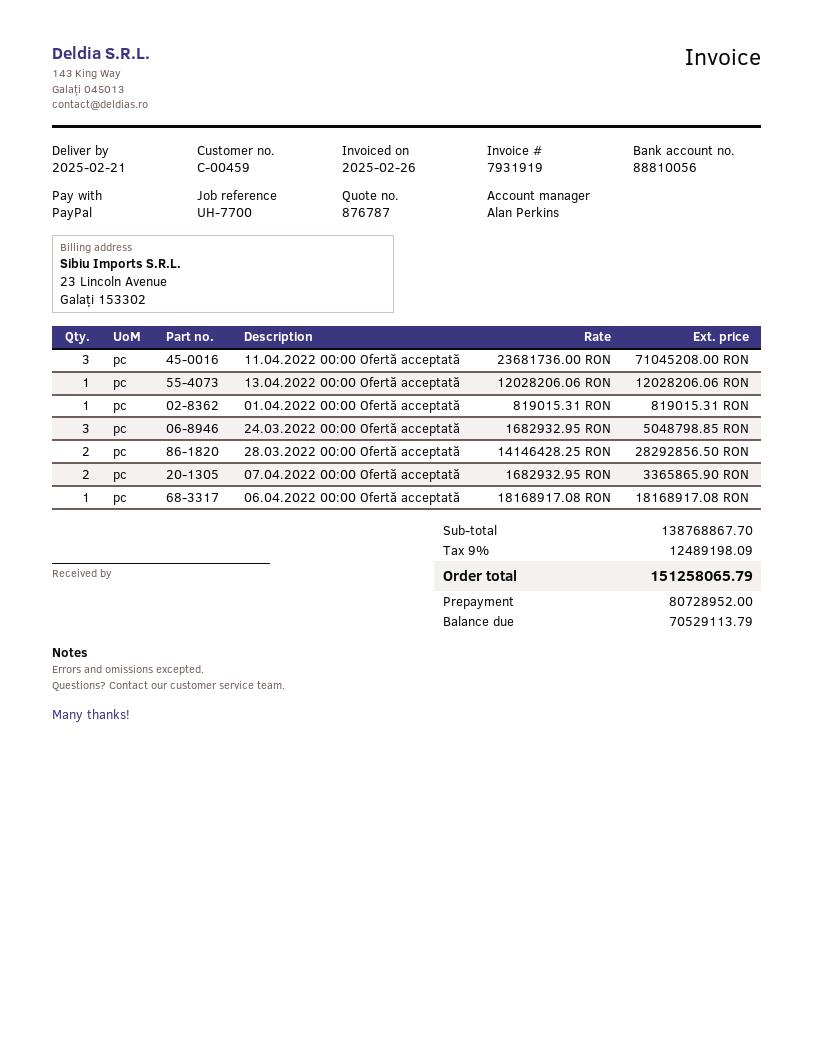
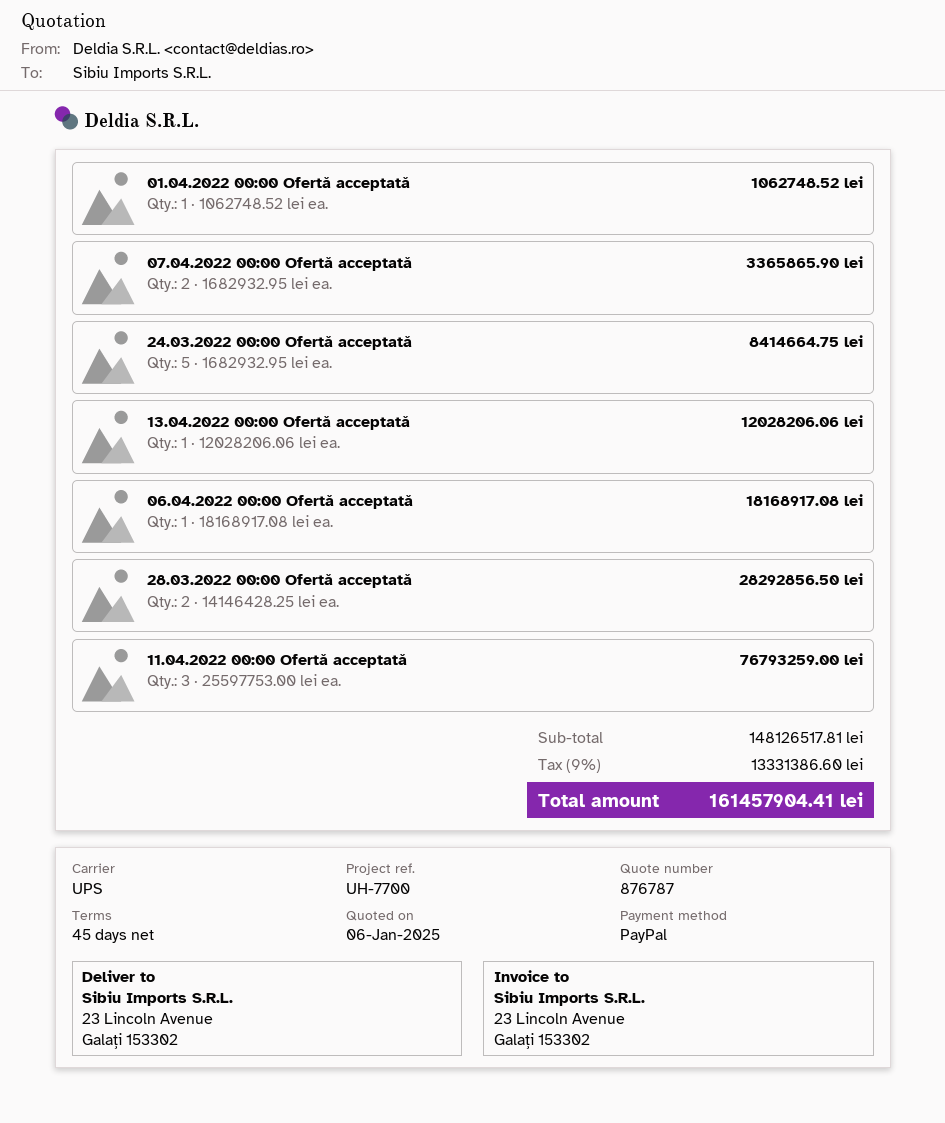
11.04.2022 00:00 Ofertă acceptată: 3 x 23681736.00 = 71045208.00 -> 3 x 25597753.00 = 76793259.00
01.04.2022 00:00 Ofertă acceptată: 1 x 819015.31 = 819015.31 -> 1 x 1062748.52 = 1062748.52
24.03.2022 00:00 Ofertă acceptată: 3 x 1682932.95 = 5048798.85 -> 5 x 1682932.95 = 8414664.75
subtotal: 138768867.70 -> 148126517.81
tax: 9% = 12489198.09 -> 9% = 13331386.60
total: 151258065.79 -> 161457904.41

